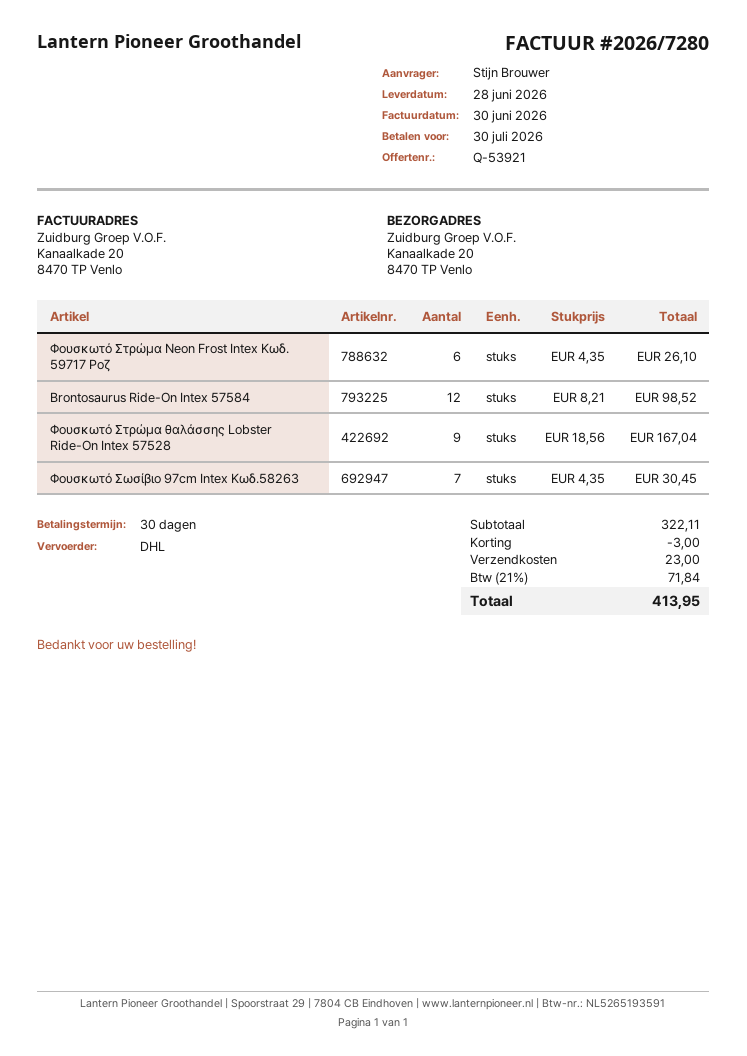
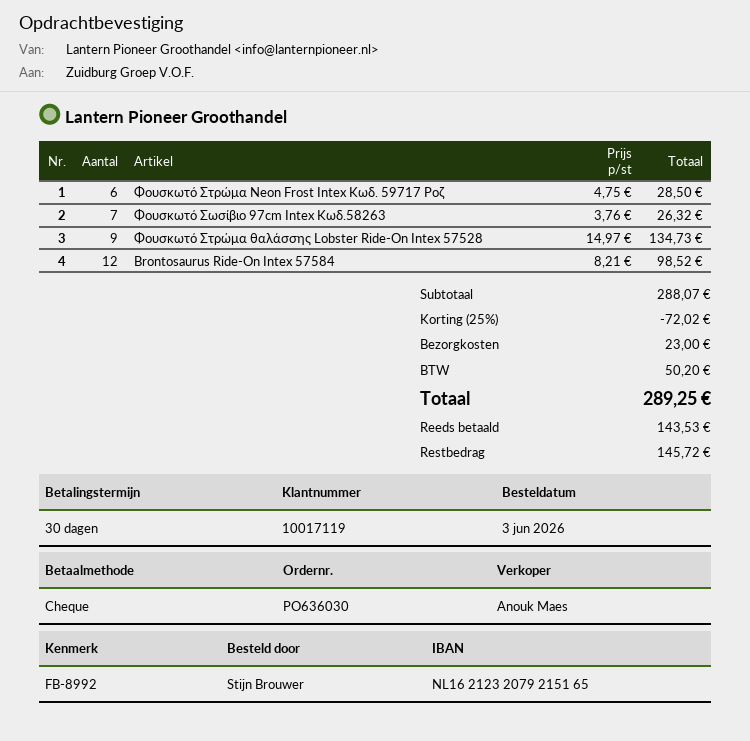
Φουσκωτό Στρώμα Neon Frost Intex Κωδ. 59717 Ροζ: 6 x 4.35 = 26.10 -> 6 x 4.75 = 28.50
Φουσκωτό Στρώμα θαλάσσης Lobster Ride-On Intex 57528: 9 x 18.56 = 167.04 -> 9 x 14.97 = 134.73
Φουσκωτό Σωσίβιο 97cm Intex Κωδ.58263: 7 x 4.35 = 30.45 -> 7 x 3.76 = 26.32
subtotal: 322.11 -> 288.07
discount: 3.00 -> 72.02
tax: 71.84 -> 50.20
total: 413.95 -> 289.25

